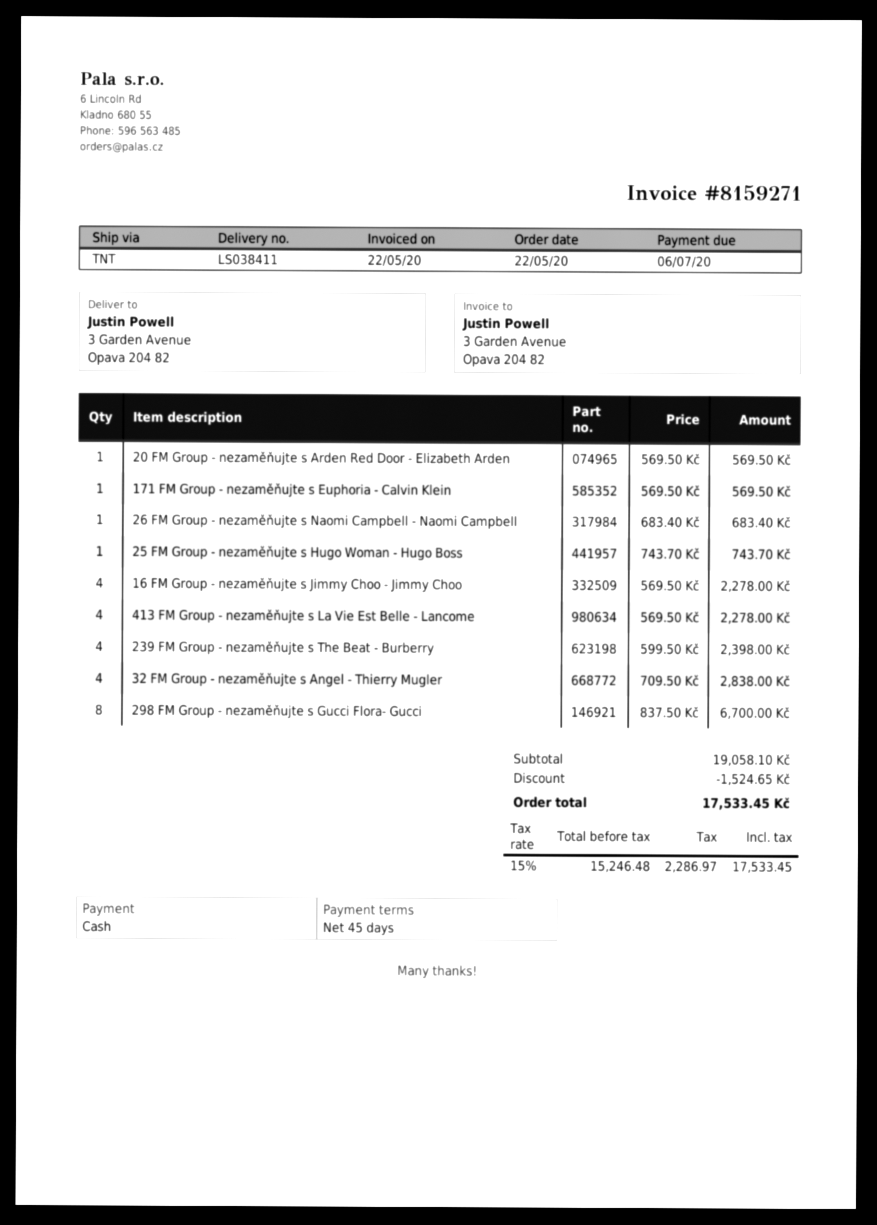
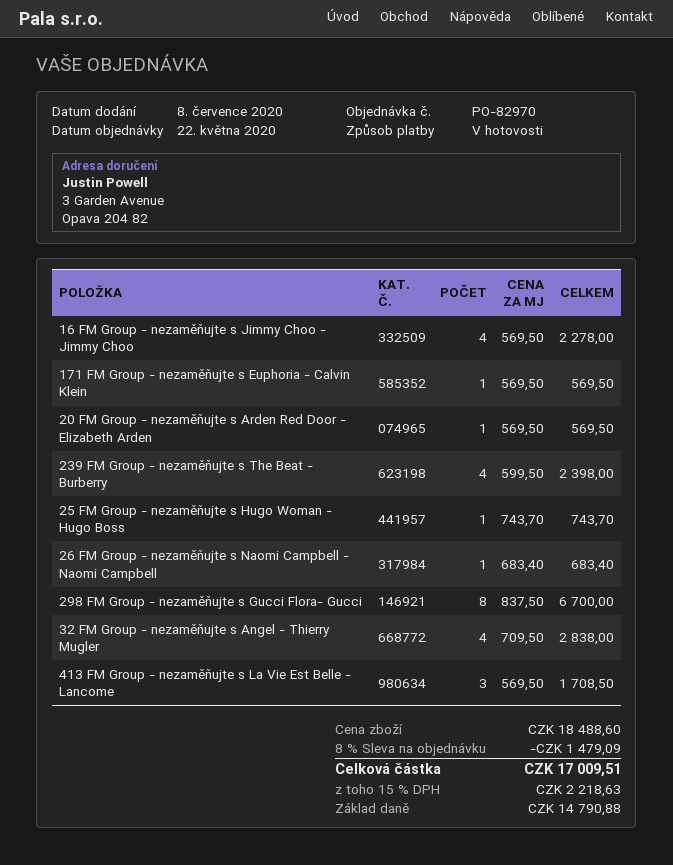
413 FM Group - nezaměňujte s La Vie Est Belle - Lancome: 4 x 569.50 = 2278.00 -> 3 x 569.50 = 1708.50
subtotal: 19058.10 -> 18488.60
discount: 1524.65 -> 1479.09
net: 15246.48 -> 14790.88
tax: 15% = 2286.97 -> 15% = 2218.63
total: 17533.45 -> 17009.51

